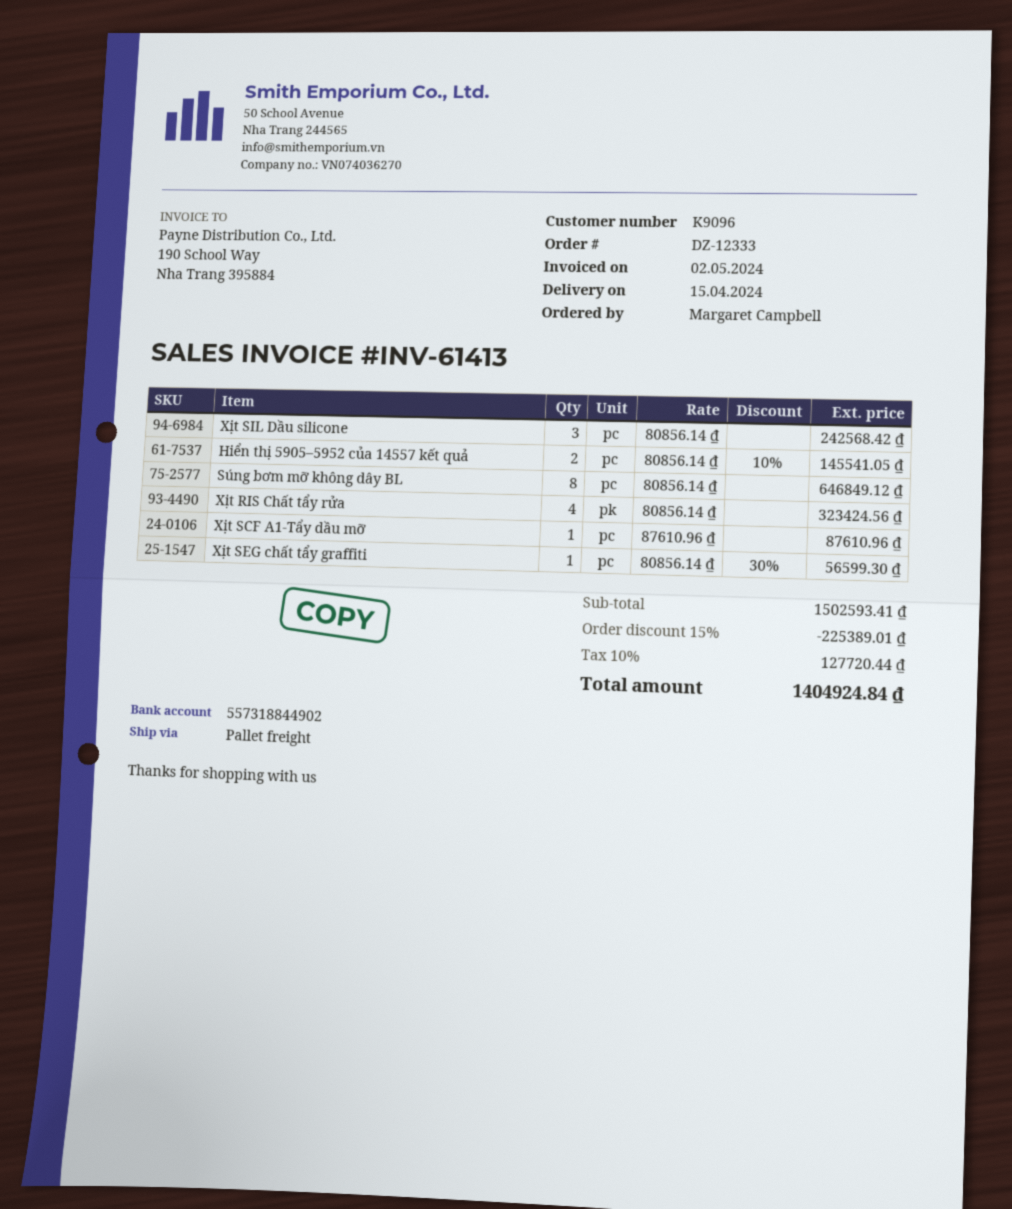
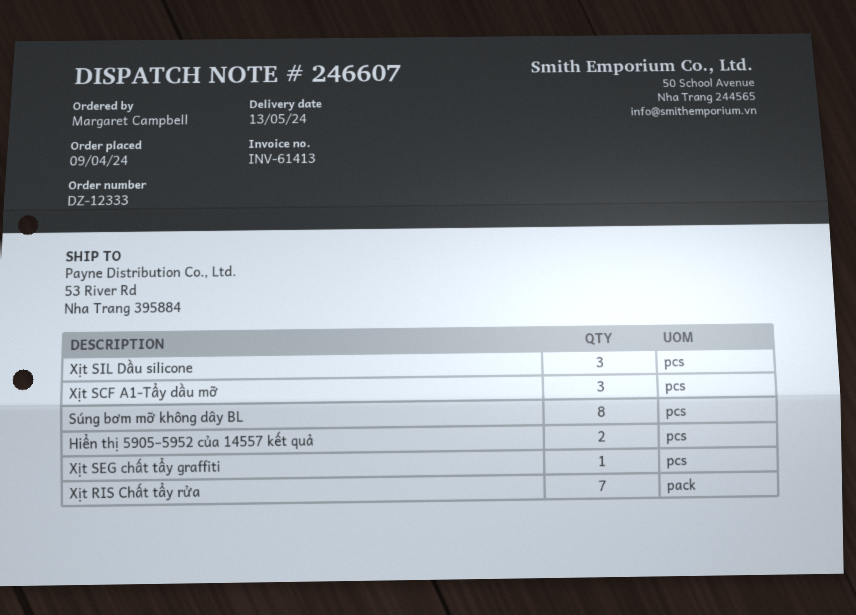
delivery date: 2024-04-15 -> 2024-05-13
Xịt RIS Chất tẩy rửa: 4 -> 7
Xịt SCF A1-Tẩy dầu mỡ: 1 -> 3

